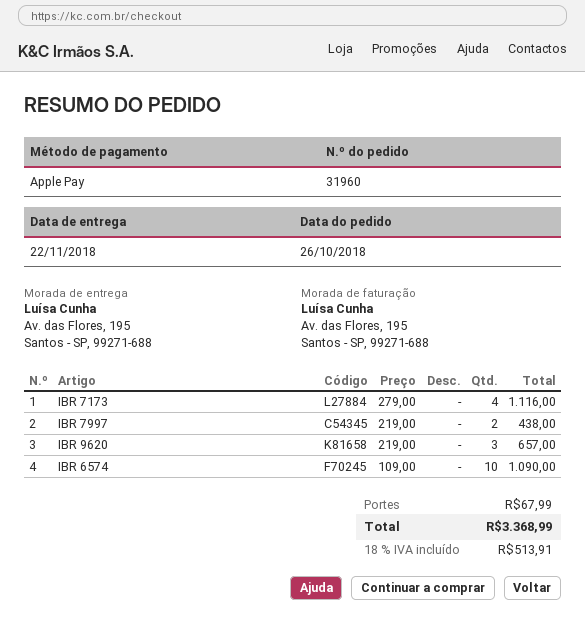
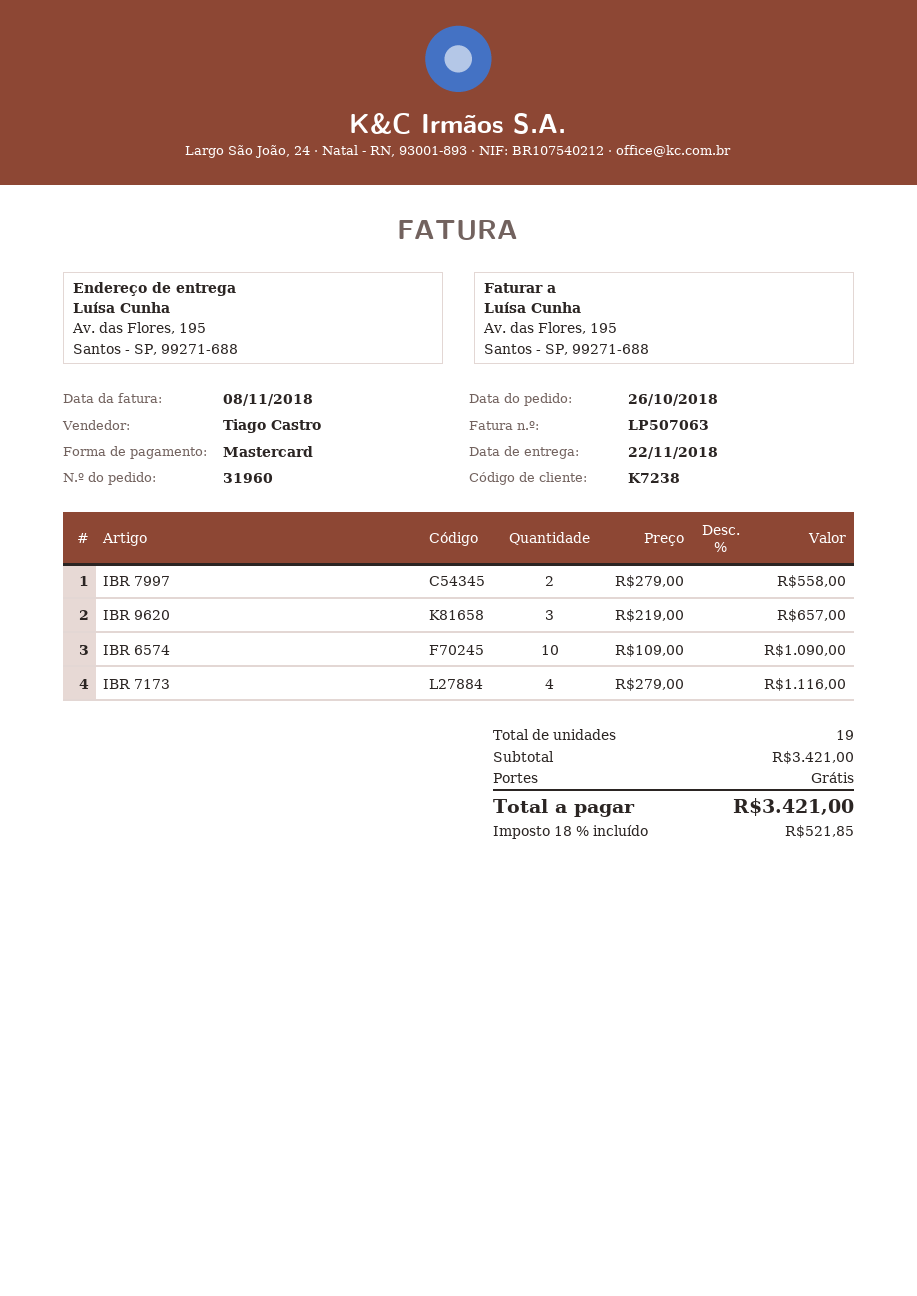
payment method: Apple Pay -> Mastercard
IBR 7997: 2 x 219.00 = 438.00 -> 2 x 279.00 = 558.00
shipping: 67.99 -> 0.00
tax: 18% = 513.91 -> 18% = 521.85
total: 3368.99 -> 3421.00

